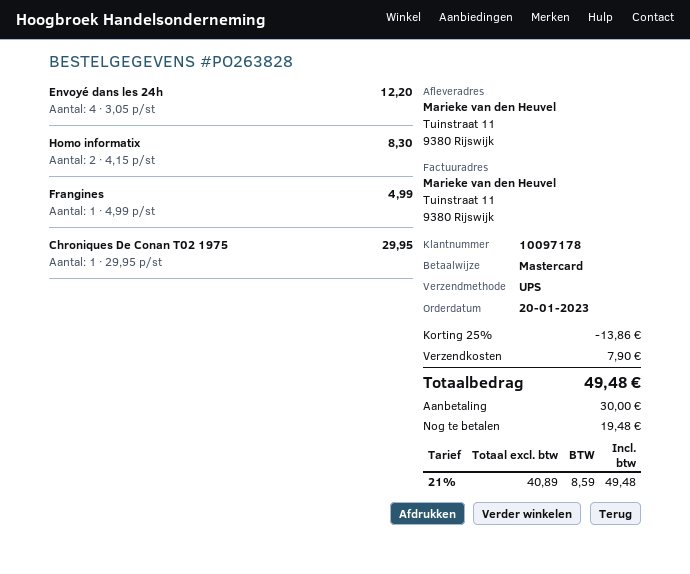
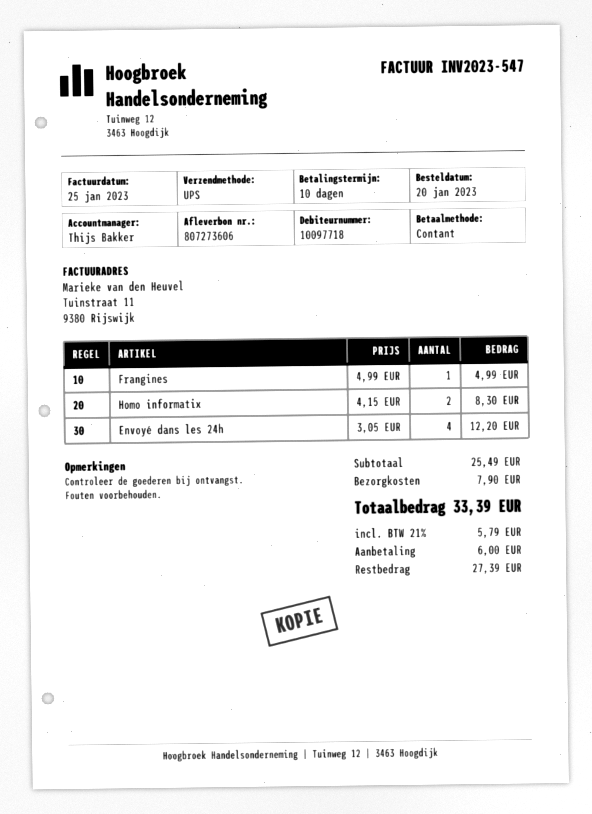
customer number: 10097178 -> 10097718
payment method: Mastercard -> cash
Chroniques De Conan T02 1975: 1 x 29.95 = 29.95 -> none
discount: 25% = 13.86 -> none
tax: 21% = 8.59 -> 21% = 5.79
total: 49.48 -> 33.39
deposit: 30.00 -> 6.00
balance: 19.48 -> 27.39

